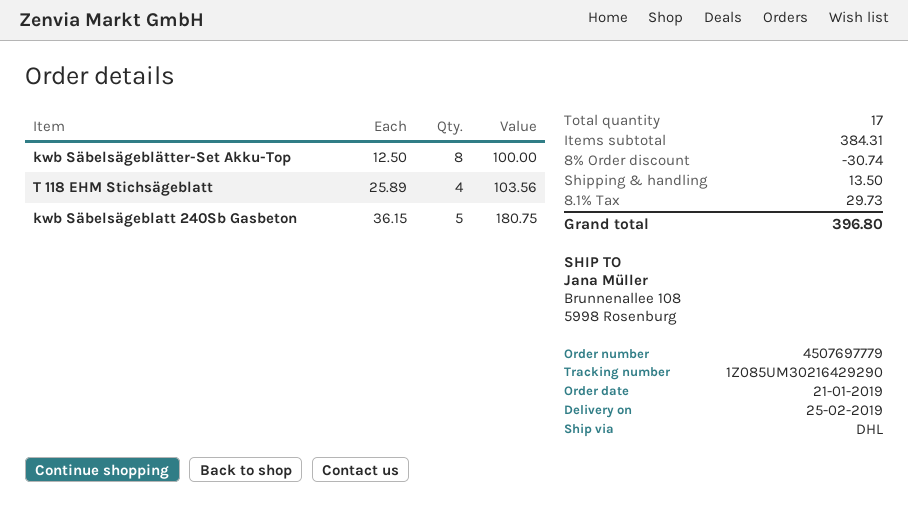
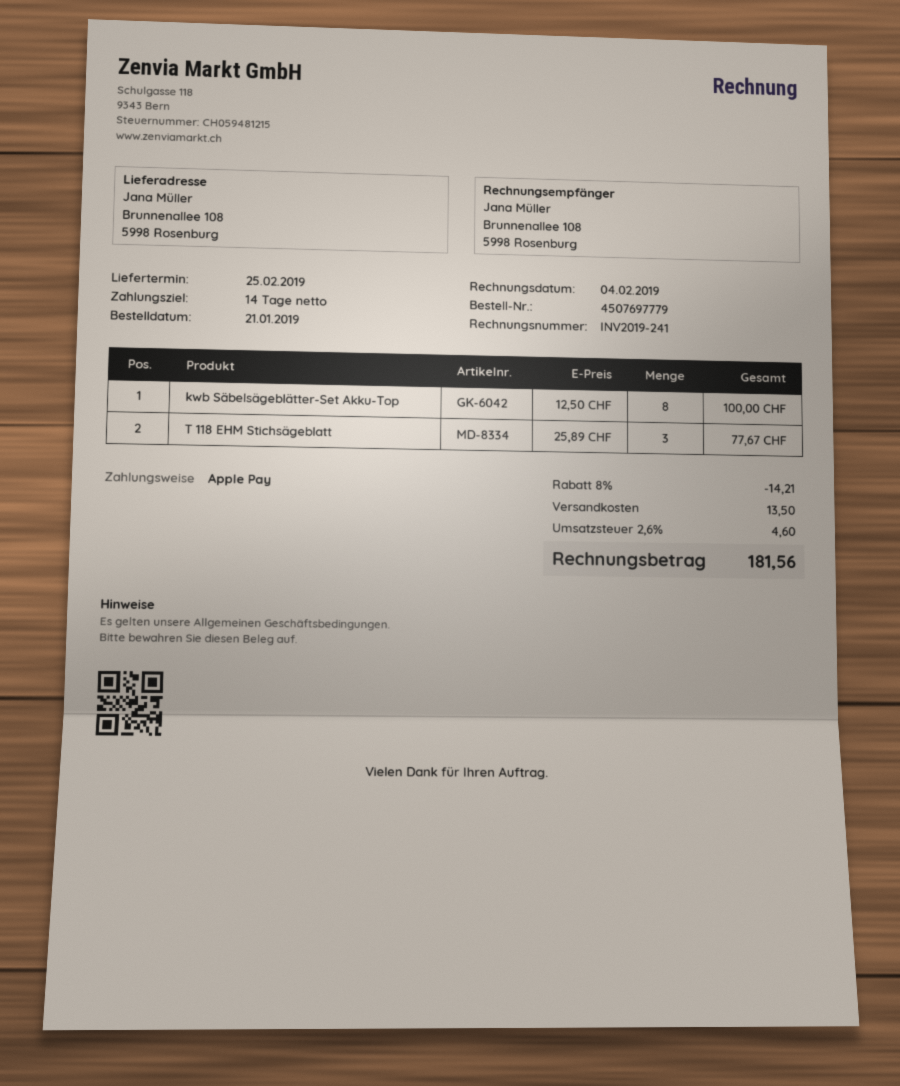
T 118 EHM Stichsägeblatt: 4 x 25.89 = 103.56 -> 3 x 25.89 = 77.67
kwb Säbelsägeblatt 240Sb Gasbeton: 5 x 36.15 = 180.75 -> none
discount: 8% = 30.74 -> 8% = 14.21
tax: 8.1% = 29.73 -> 2.6% = 4.60
total: 396.80 -> 181.56

